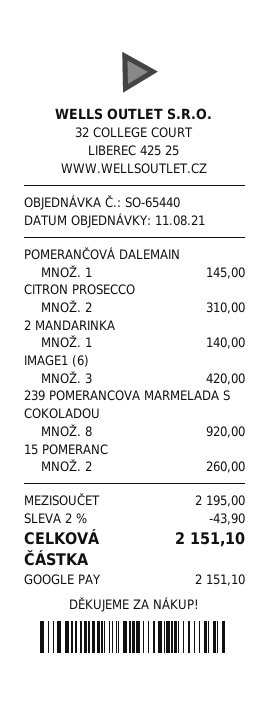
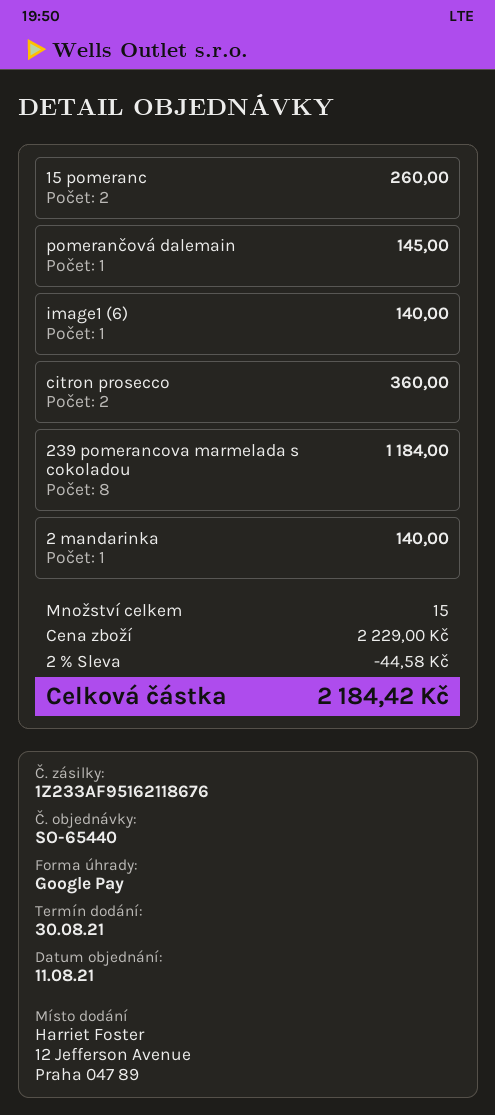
CITRON PROSECCO: 2 for 310.00 -> 2 for 360.00
IMAGE1 (6): 3 for 420.00 -> 1 for 140.00
239 POMERANCOVA MARMELADA S COKOLADOU: 8 for 920.00 -> 8 for 1184.00
subtotal: 2195.00 -> 2229.00
discount: 2% = 43.90 -> 2% = 44.58
total: 2151.10 -> 2184.42

